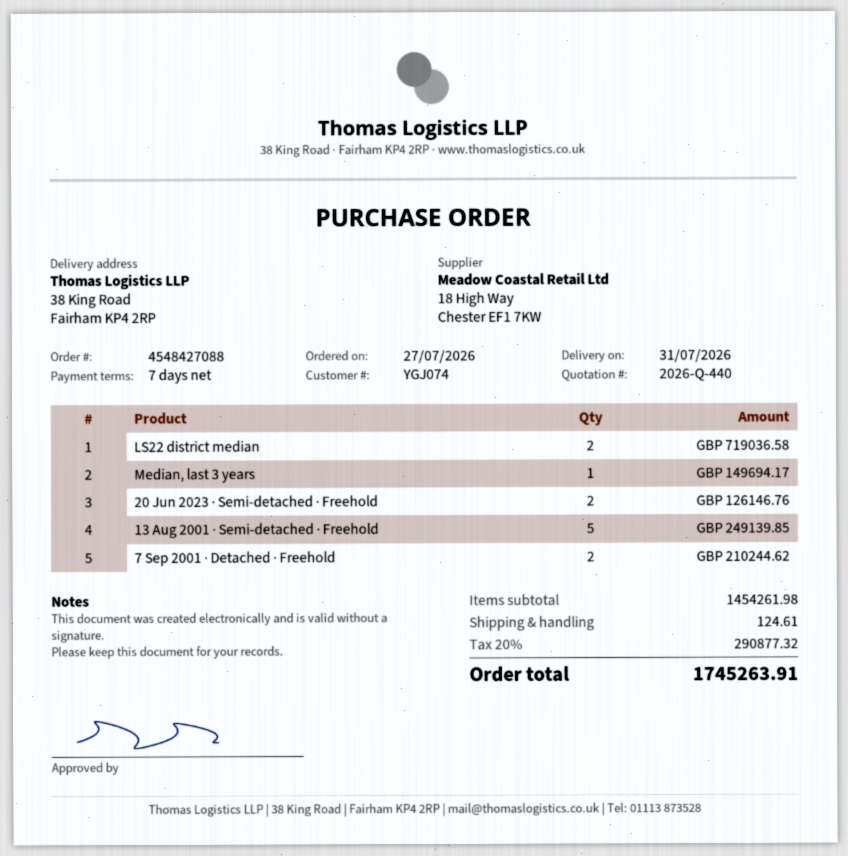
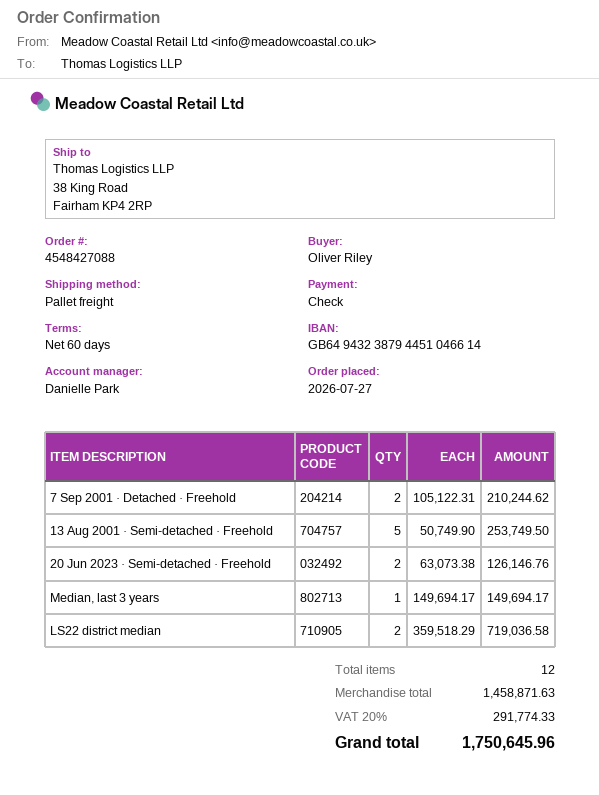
payment terms: 7 days -> 60 days
13 Aug 2001 · Semi-detached · Freehold: 5 for 249139.85 -> 5 for 253749.50
subtotal: 1454261.98 -> 1458871.63
shipping: 124.61 -> none
tax: 20% = 290877.32 -> 20% = 291774.33
total: 1745263.91 -> 1750645.96

